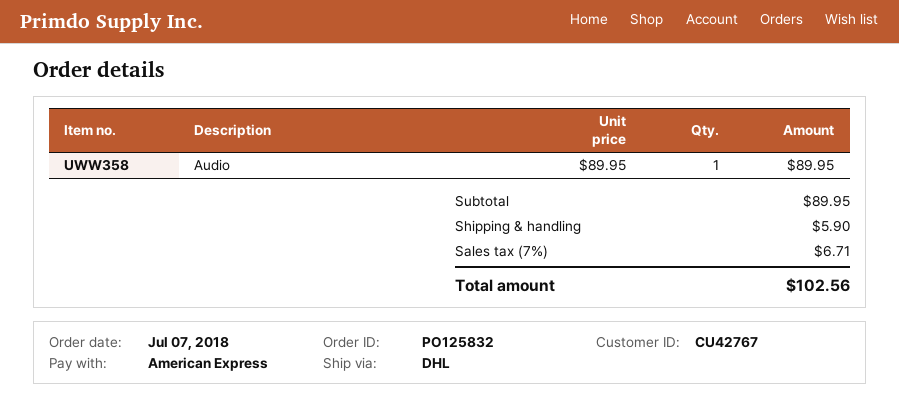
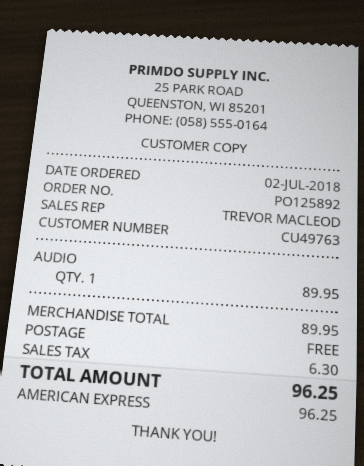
order number: PO125832 -> PO125892
order date: 2018-07-07 -> 2018-07-02
customer number: CU42767 -> CU49763
shipping: 5.90 -> 0.00
tax: 6.71 -> 6.30
total: 102.56 -> 96.25

